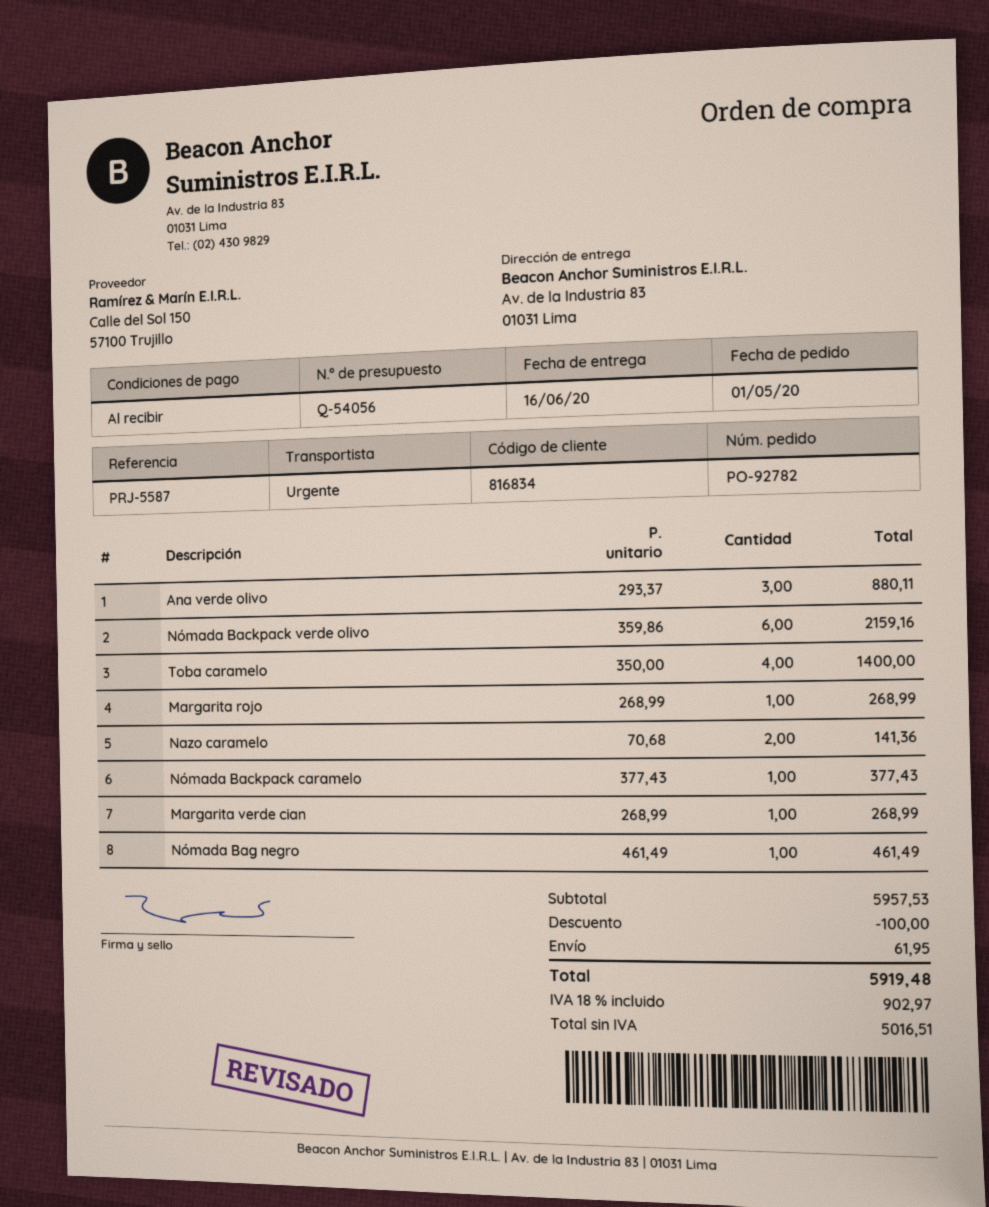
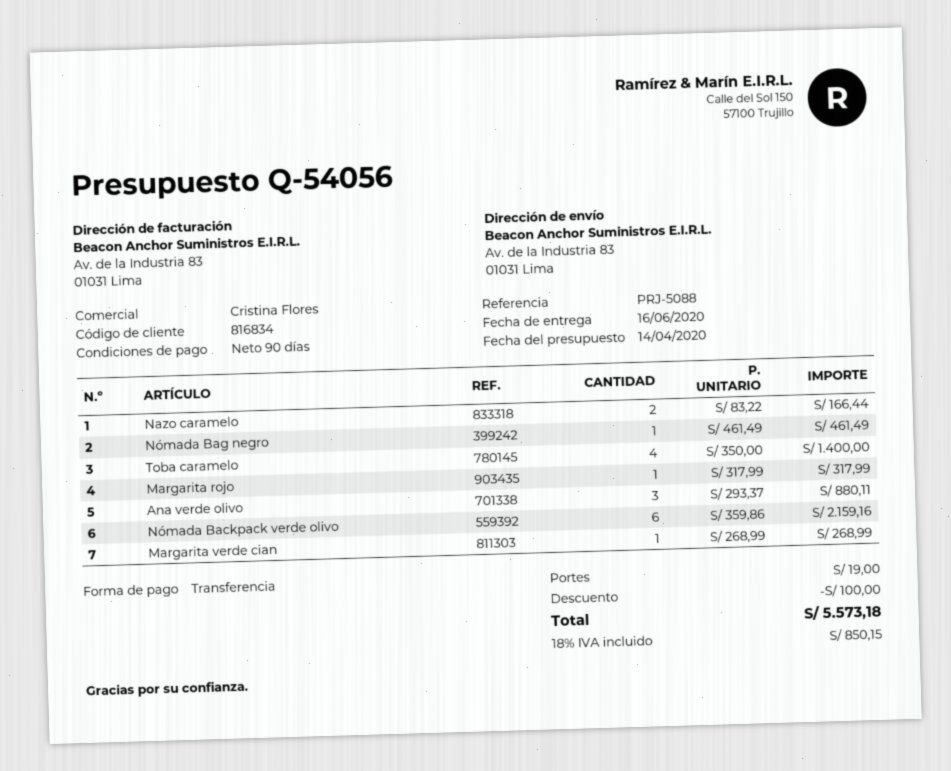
payment terms: on receipt -> 90 days
reference: PRJ-5587 -> PRJ-5088
Margarita rojo: 1 x 268.99 = 268.99 -> 1 x 317.99 = 317.99
Nazo caramelo: 2 x 70.68 = 141.36 -> 2 x 83.22 = 166.44
Nómada Backpack caramelo: 1 x 377.43 = 377.43 -> none
shipping: 61.95 -> 19.00
tax: 18% = 902.97 -> 18% = 850.15
total: 5919.48 -> 5573.18

